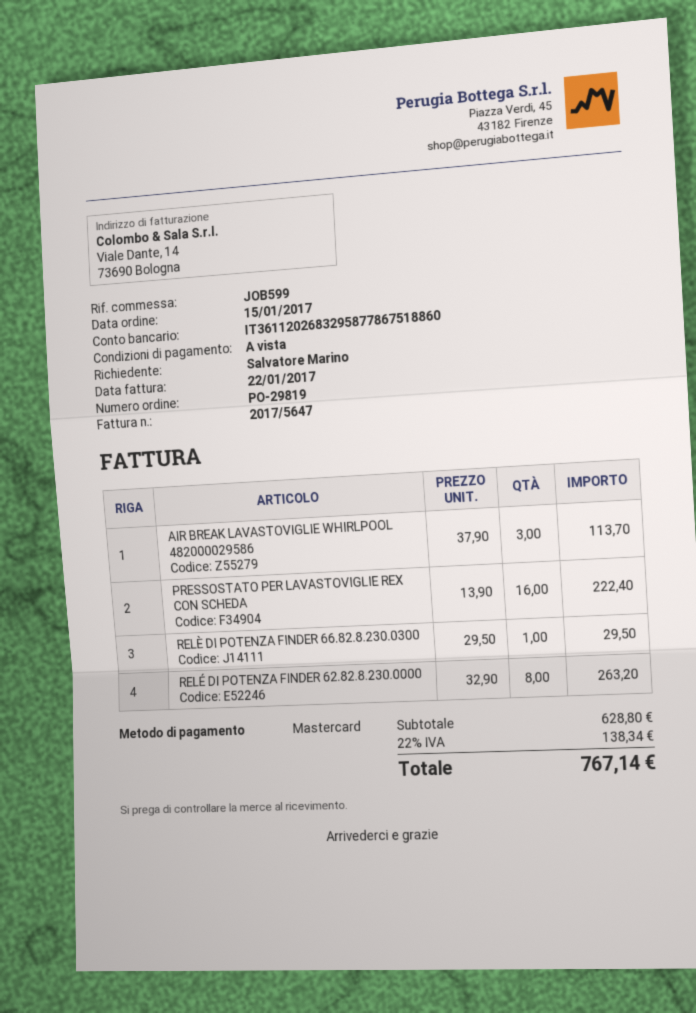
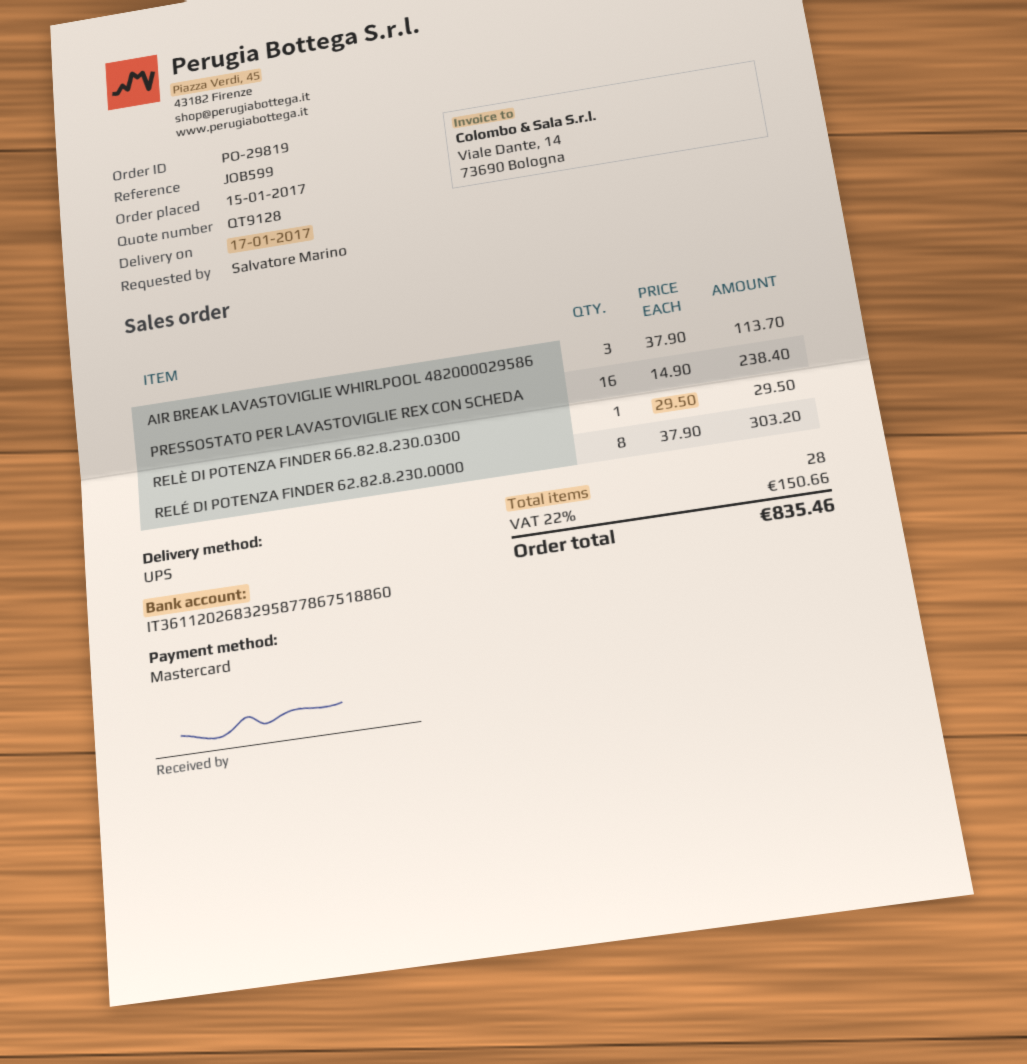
PRESSOSTATO PER LAVASTOVIGLIE REX CON SCHEDA: 16 x 13.90 = 222.40 -> 16 x 14.90 = 238.40
RELÉ DI POTENZA FINDER 62.82.8.230.0000: 8 x 32.90 = 263.20 -> 8 x 37.90 = 303.20
tax: 22% = 138.34 -> 22% = 150.66
total: 767.14 -> 835.46

